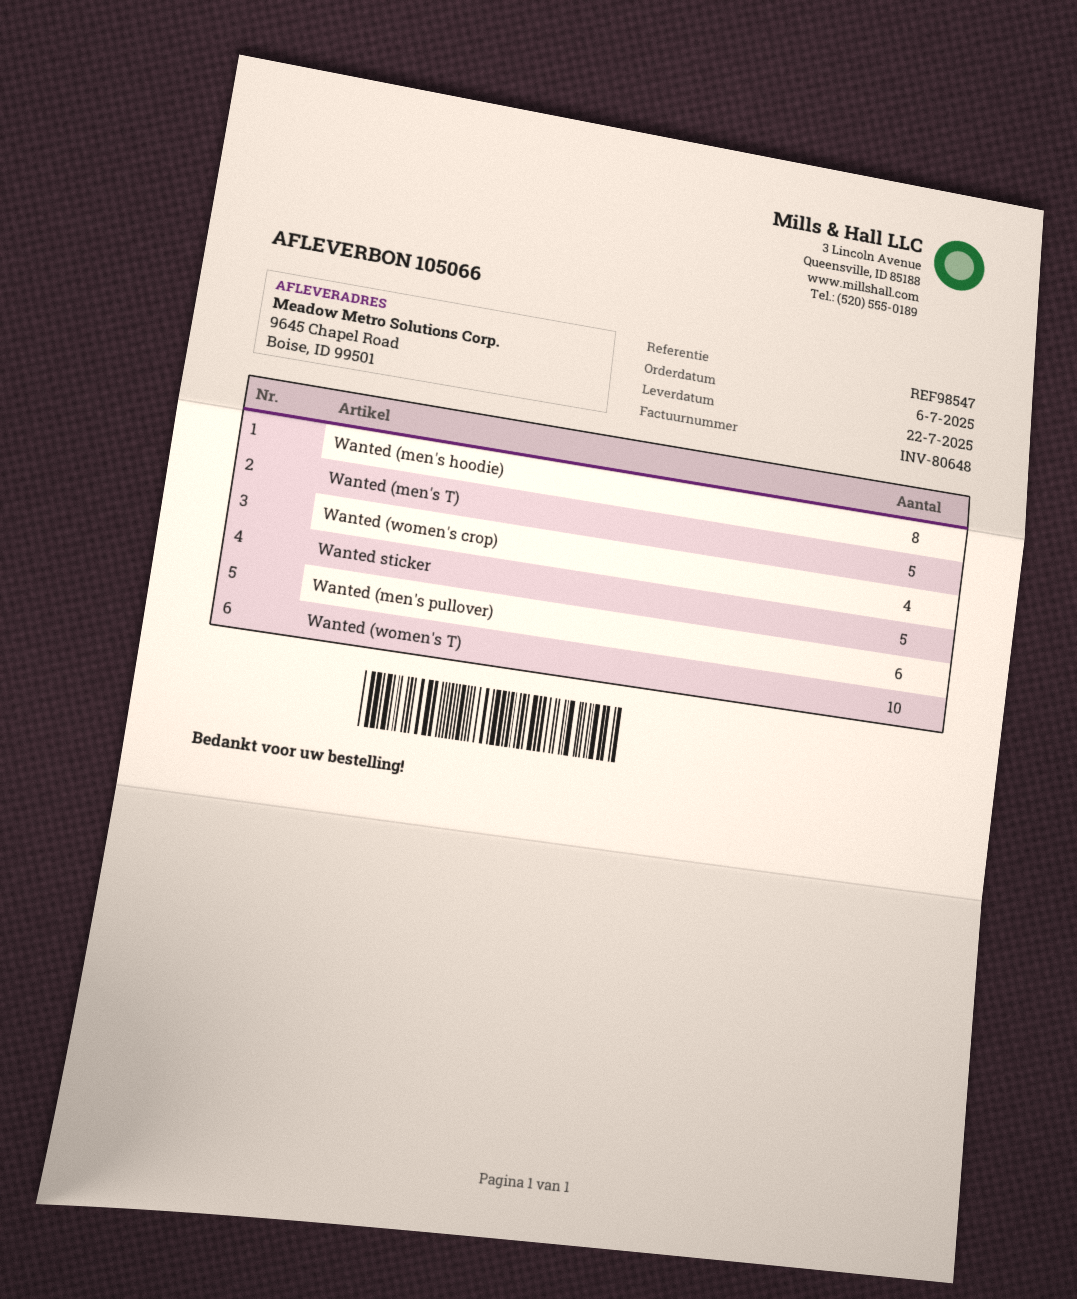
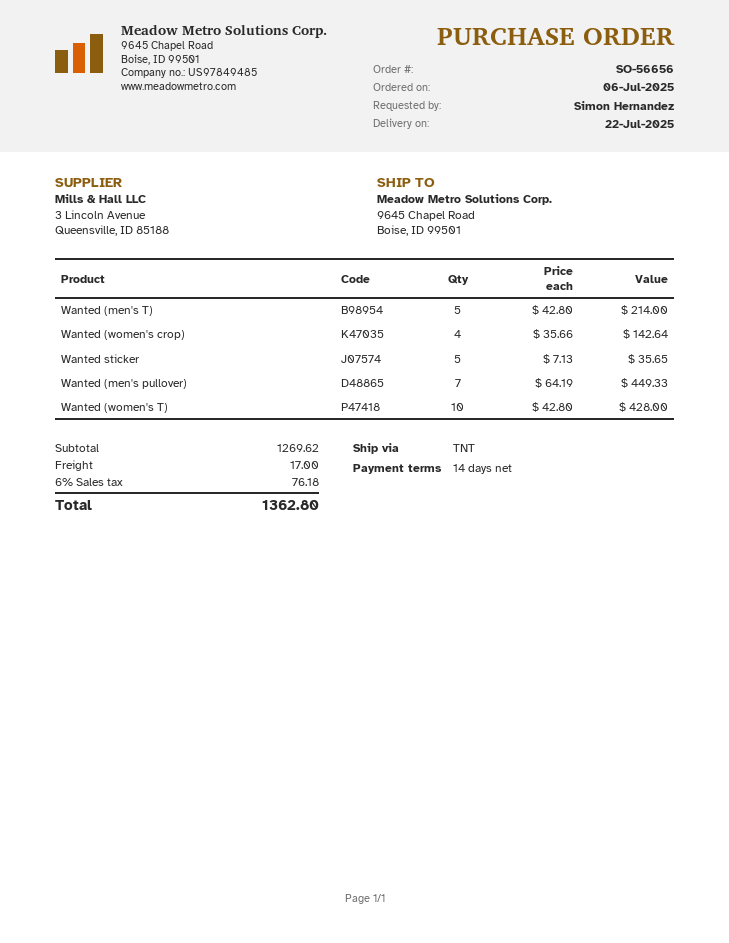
Wanted (men's hoodie): 8 -> none
Wanted (men's pullover): 6 -> 7

